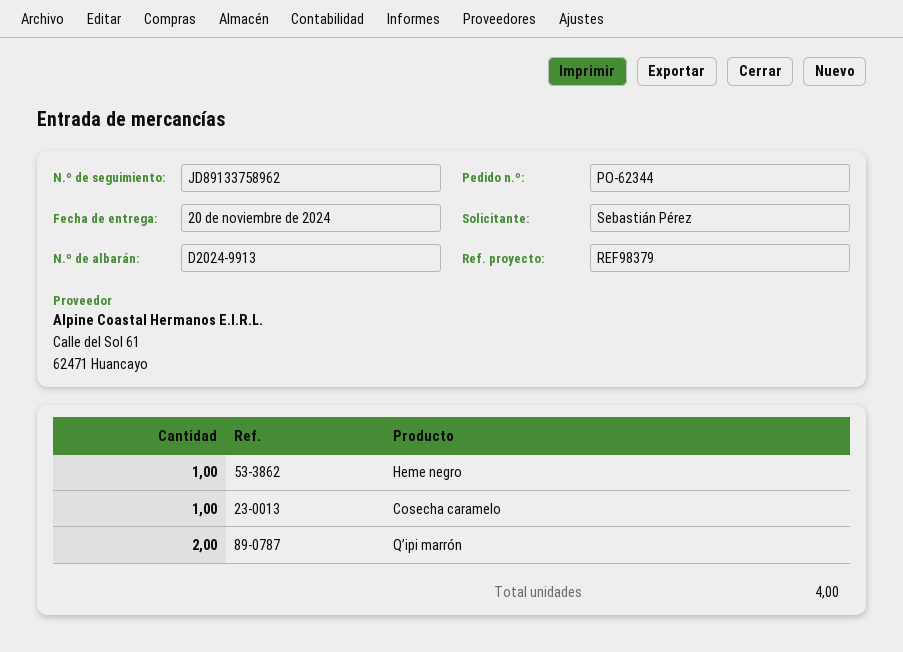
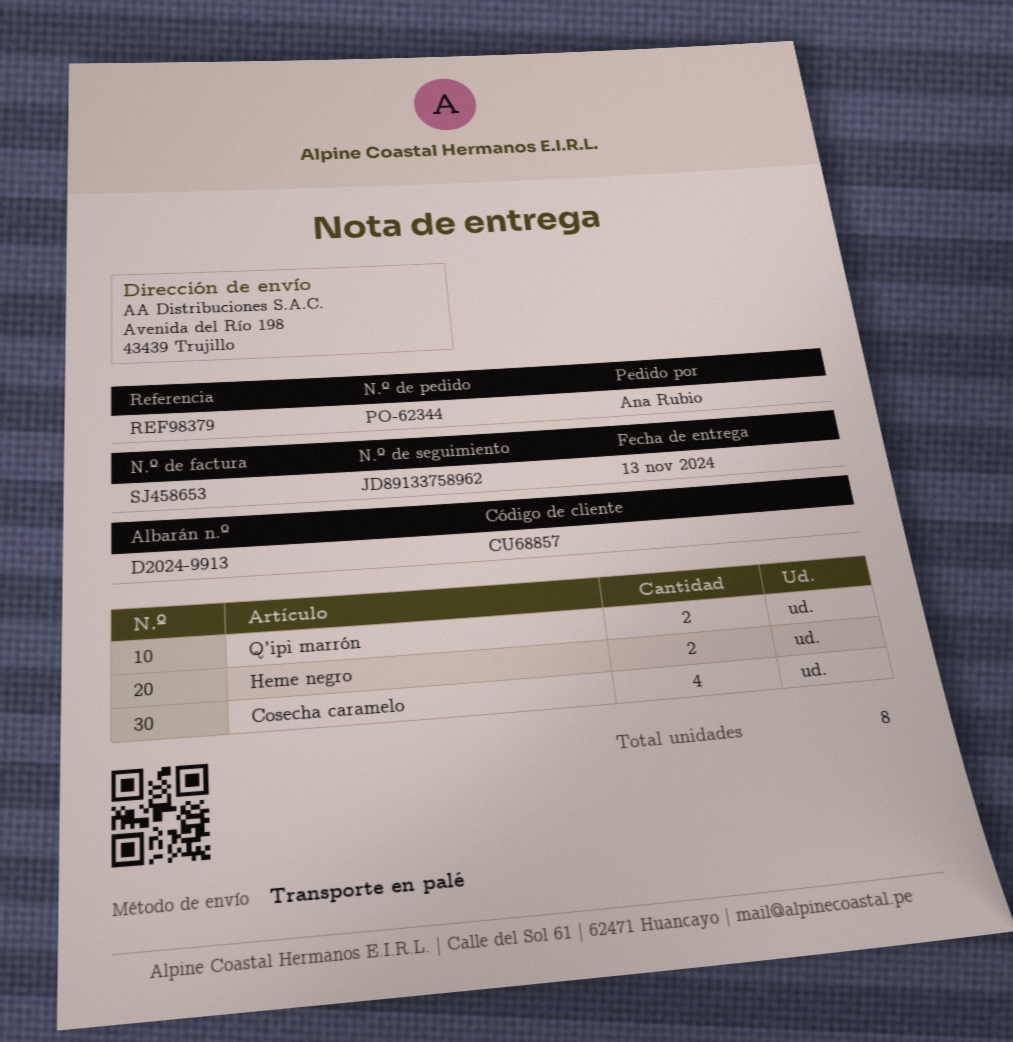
delivery date: 2024-11-20 -> 2024-11-13
ordered by: Sebastián Pérez -> Ana Rubio
Heme negro: 1 -> 2
Cosecha caramelo: 1 -> 4
total quantity: 4 -> 8

